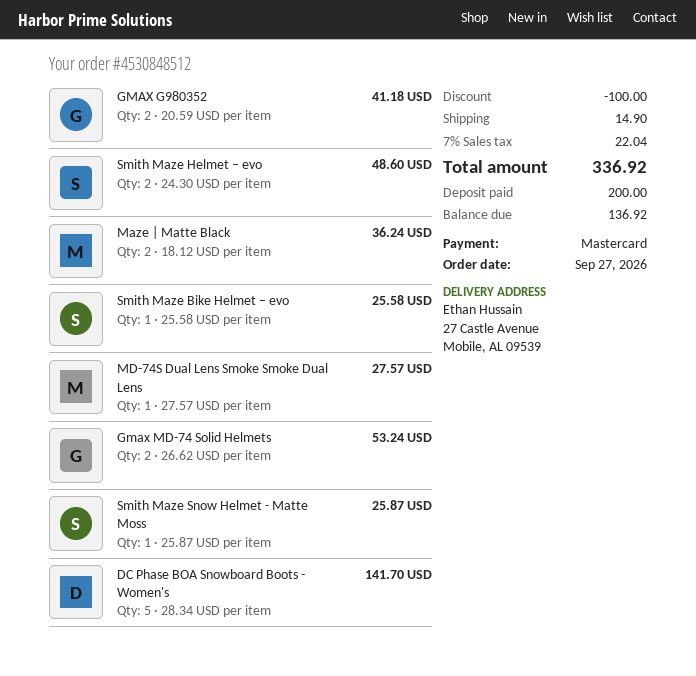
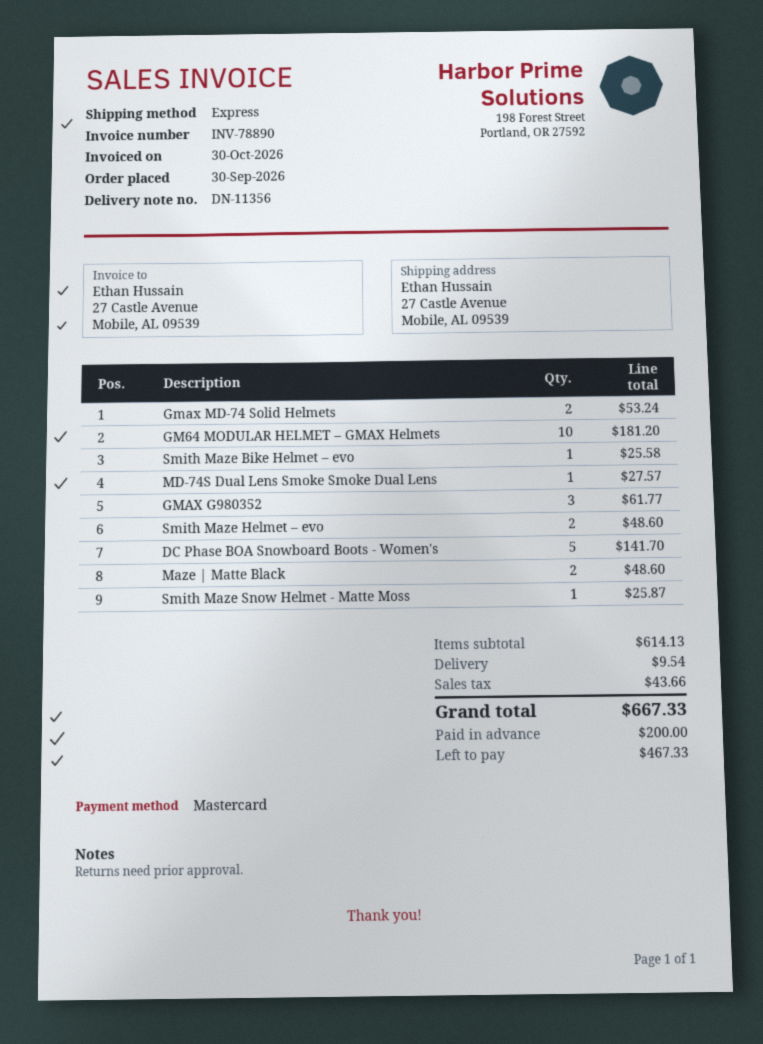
order date: 2026-09-27 -> 2026-09-30
GMAX G980352: 2 for 41.18 -> 3 for 61.77
Maze | Matte Black: 2 for 36.24 -> 2 for 48.60
GM64 MODULAR HELMET – GMAX Helmets: none -> 10 for 181.20
discount: 100.00 -> none
shipping: 14.90 -> 9.54
tax: 22.04 -> 43.66
total: 336.92 -> 667.33
balance: 136.92 -> 467.33

